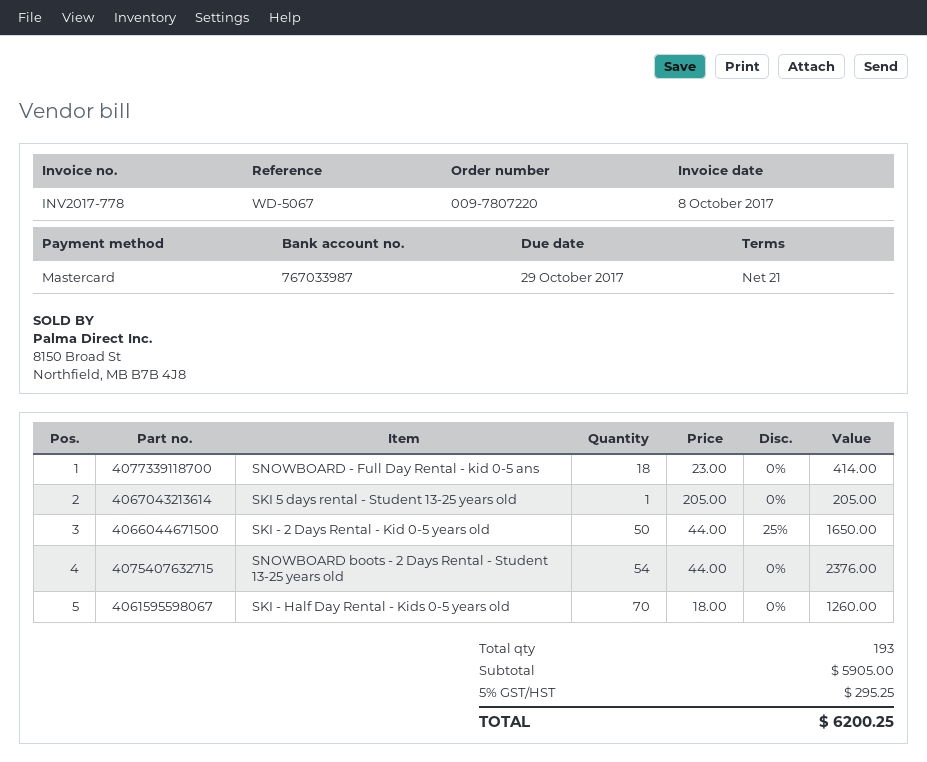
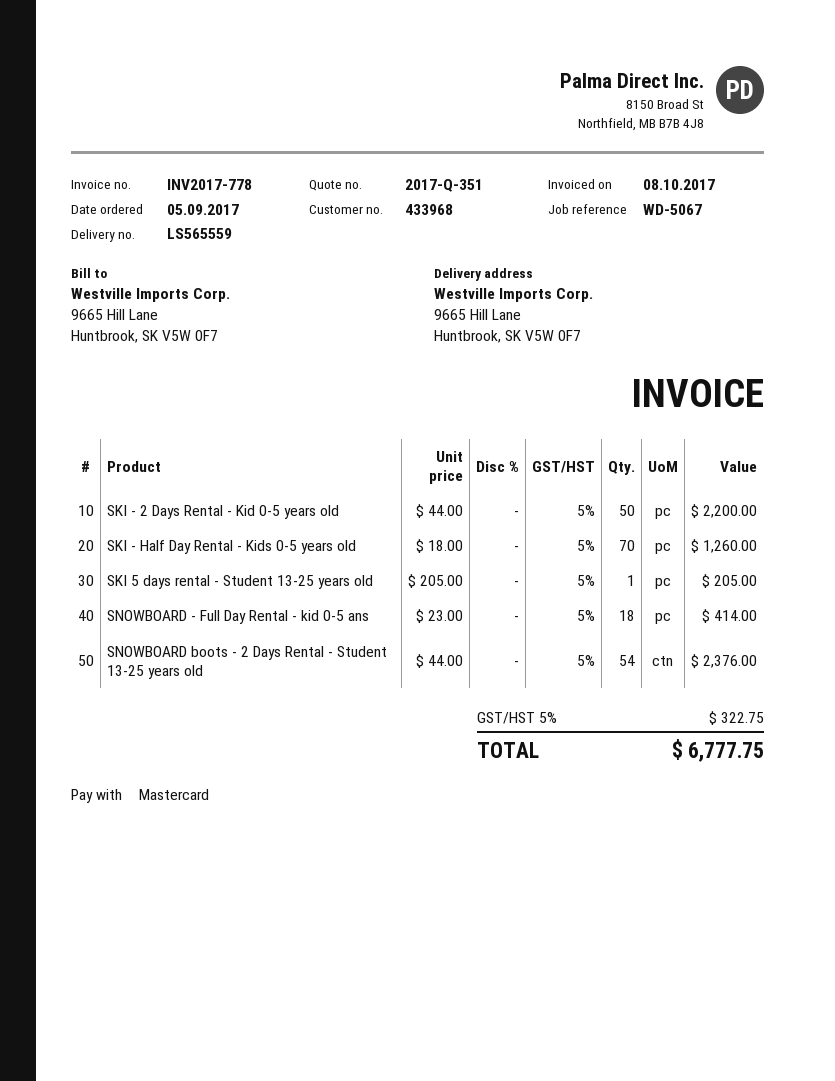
SKI - 2 Days Rental - Kid 0-5 years old: 50 x 44.00 - 25% = 1650.00 -> 50 x 44.00 = 2200.00
tax: 5% = 295.25 -> 5% = 322.75
total: 6200.25 -> 6777.75

